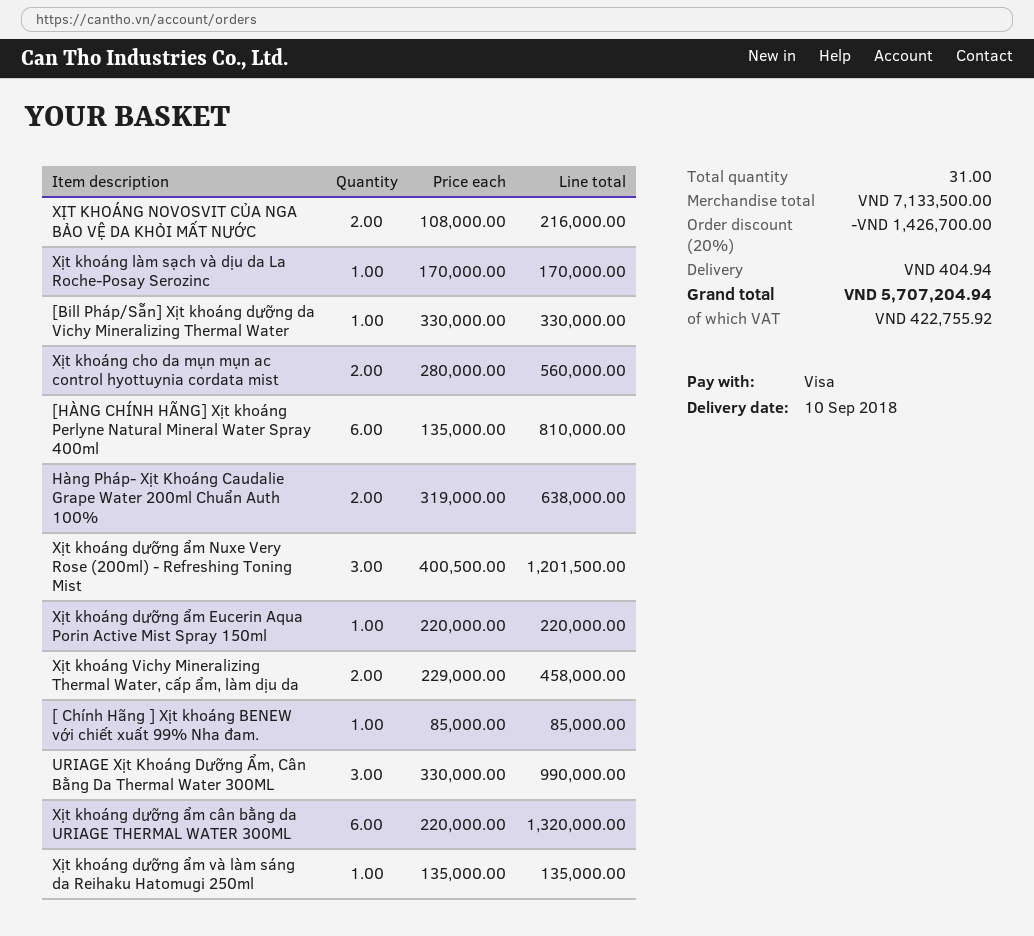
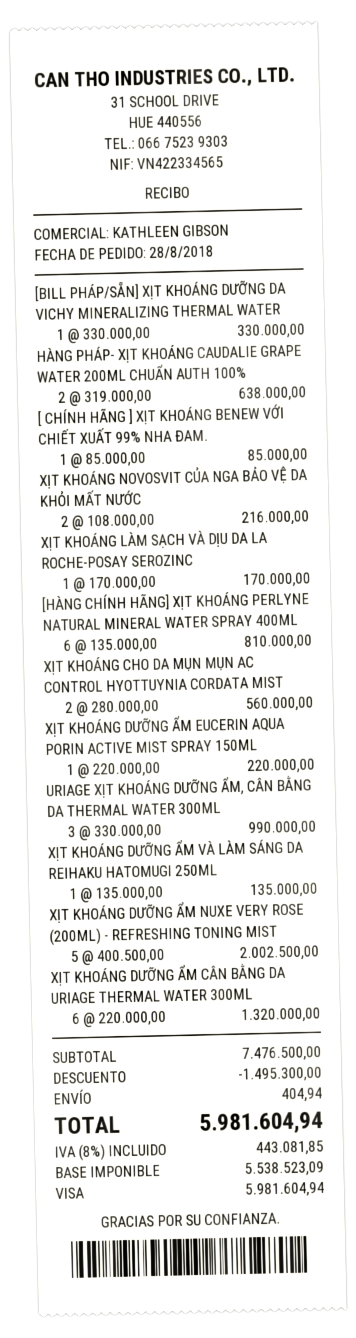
Xịt khoáng dưỡng ẩm Nuxe Very Rose (200ml) - Refreshing Toning Mist: 3 x 400500.00 = 1201500.00 -> 5 x 400500.00 = 2002500.00
Xịt khoáng Vichy Mineralizing Thermal Water, cấp ẩm, làm dịu da: 2 x 229000.00 = 458000.00 -> none
subtotal: 7133500.00 -> 7476500.00
discount: 1426700.00 -> 1495300.00
tax: 422755.92 -> 443081.85
total: 5707204.94 -> 5981604.94

